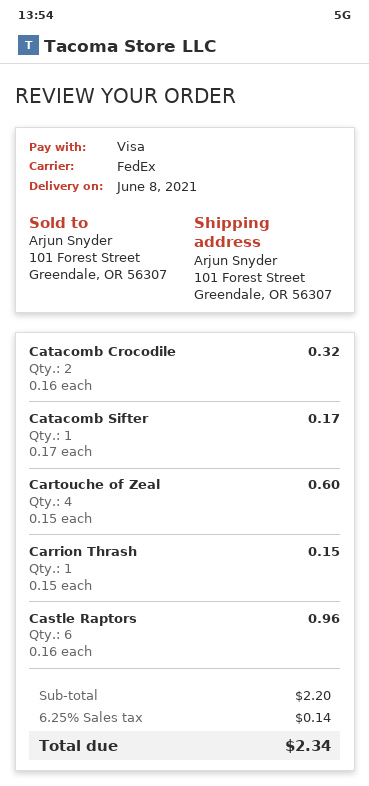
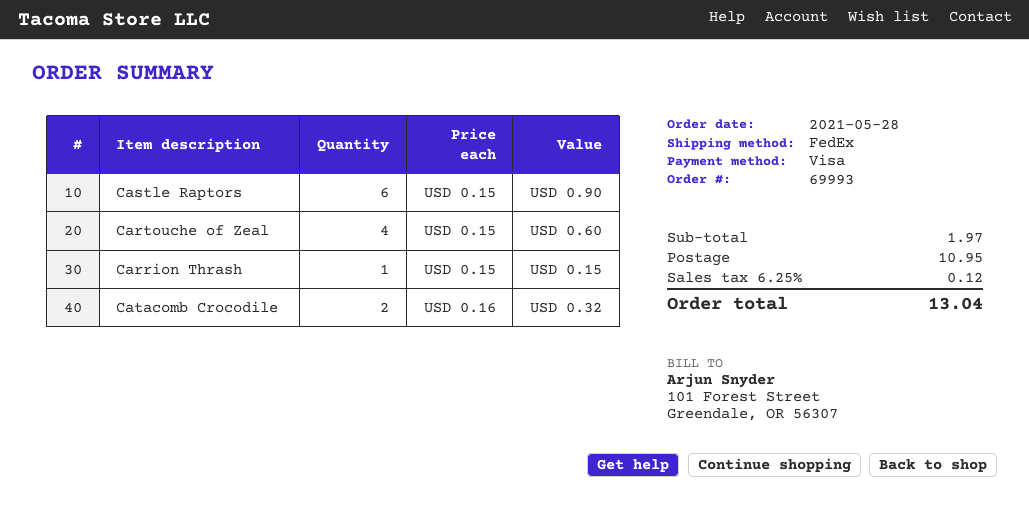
Catacomb Sifter: 1 x 0.17 = 0.17 -> none
Castle Raptors: 6 x 0.16 = 0.96 -> 6 x 0.15 = 0.90
subtotal: 2.20 -> 1.97
shipping: none -> 10.95
tax: 6.25% = 0.14 -> 6.25% = 0.12
total: 2.34 -> 13.04

